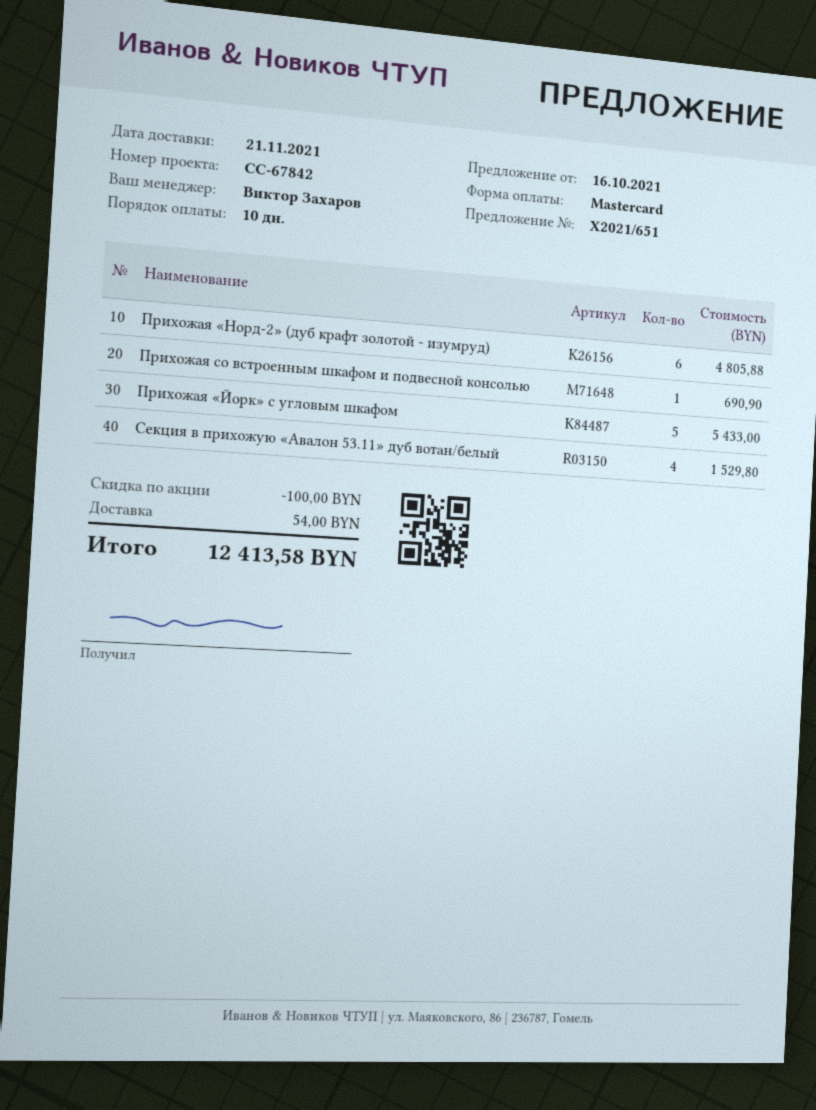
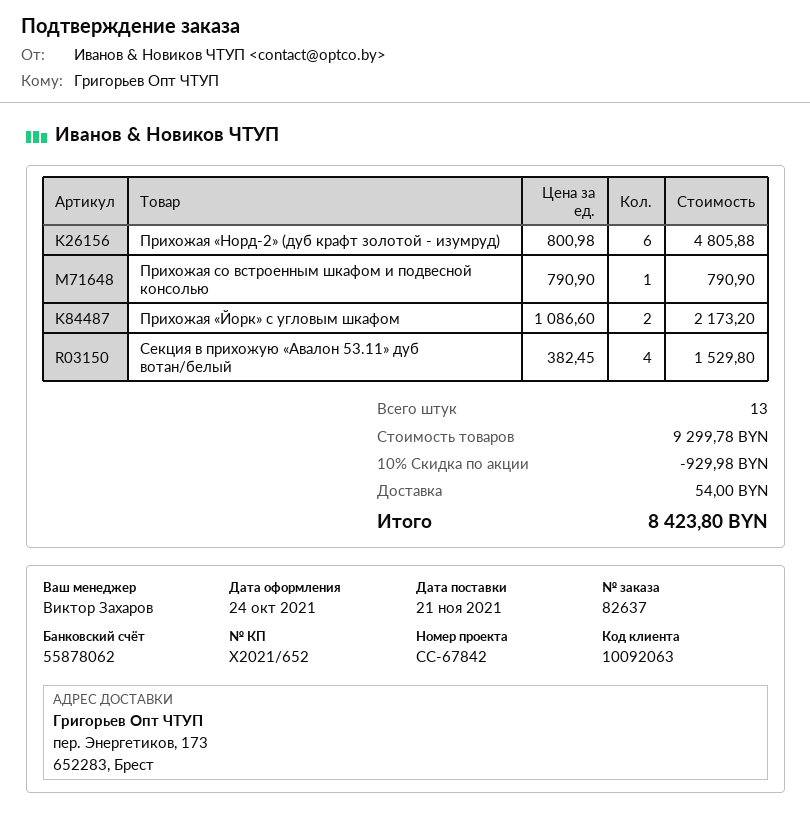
quote number: X2021/651 -> X2021/652
Прихожая со встроенным шкафом и подвесной консолью: 1 for 690.90 -> 1 for 790.90
Прихожая «Йорк» с угловым шкафом: 5 for 5433.00 -> 2 for 2173.20
discount: 100.00 -> 929.98
total: 12413.58 -> 8423.80

